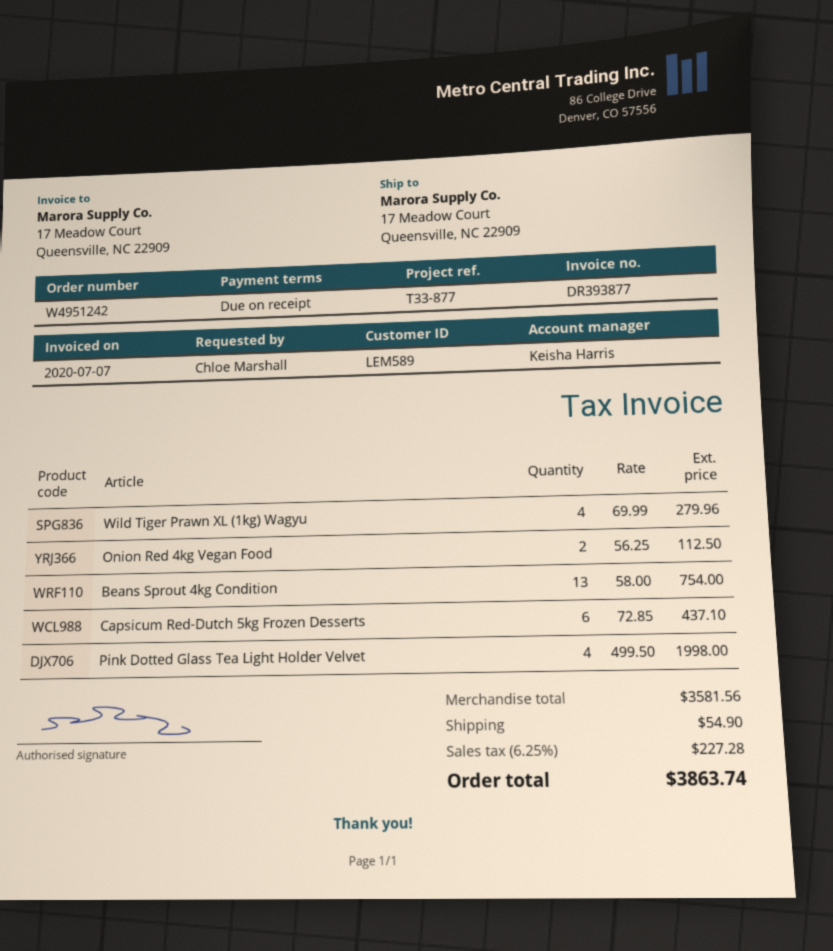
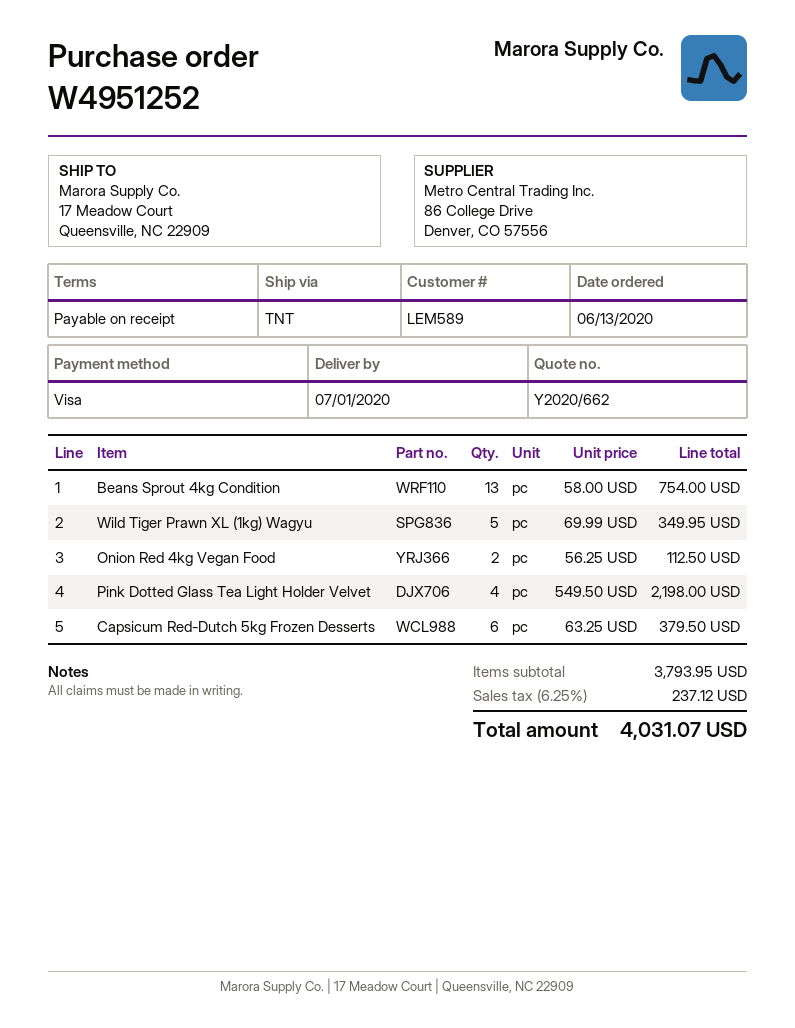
order number: W4951242 -> W4951252
Wild Tiger Prawn XL (1kg) Wagyu: 4 x 69.99 = 279.96 -> 5 x 69.99 = 349.95
Capsicum Red-Dutch 5kg Frozen Desserts: 6 x 72.85 = 437.10 -> 6 x 63.25 = 379.50
Pink Dotted Glass Tea Light Holder Velvet: 4 x 499.50 = 1998.00 -> 4 x 549.50 = 2198.00
subtotal: 3581.56 -> 3793.95
shipping: 54.90 -> none
tax: 6.25% = 227.28 -> 6.25% = 237.12
total: 3863.74 -> 4031.07

